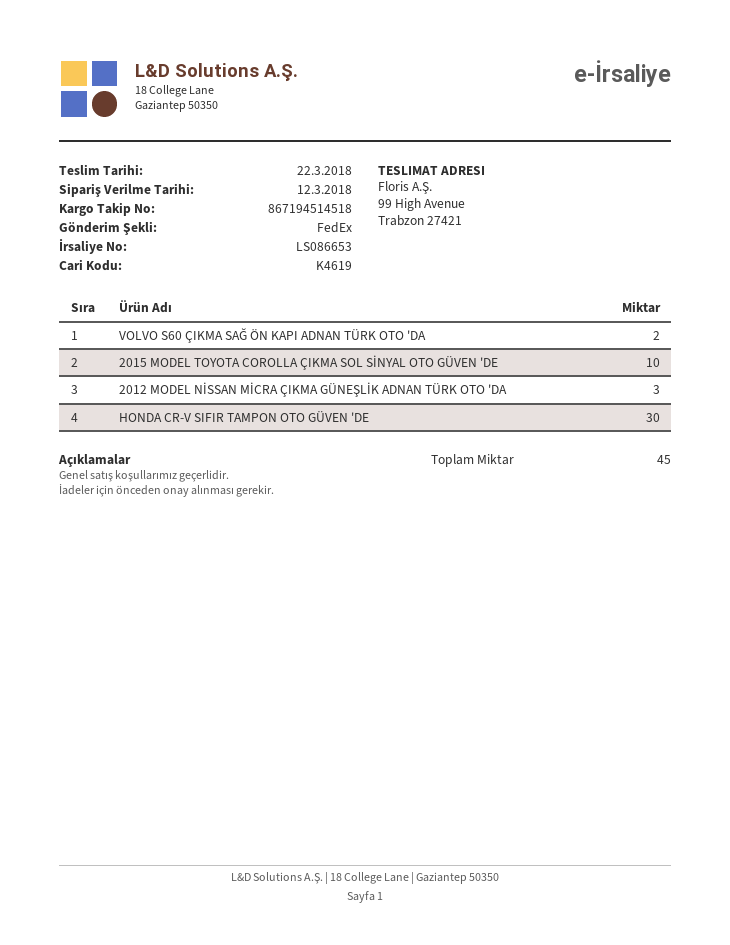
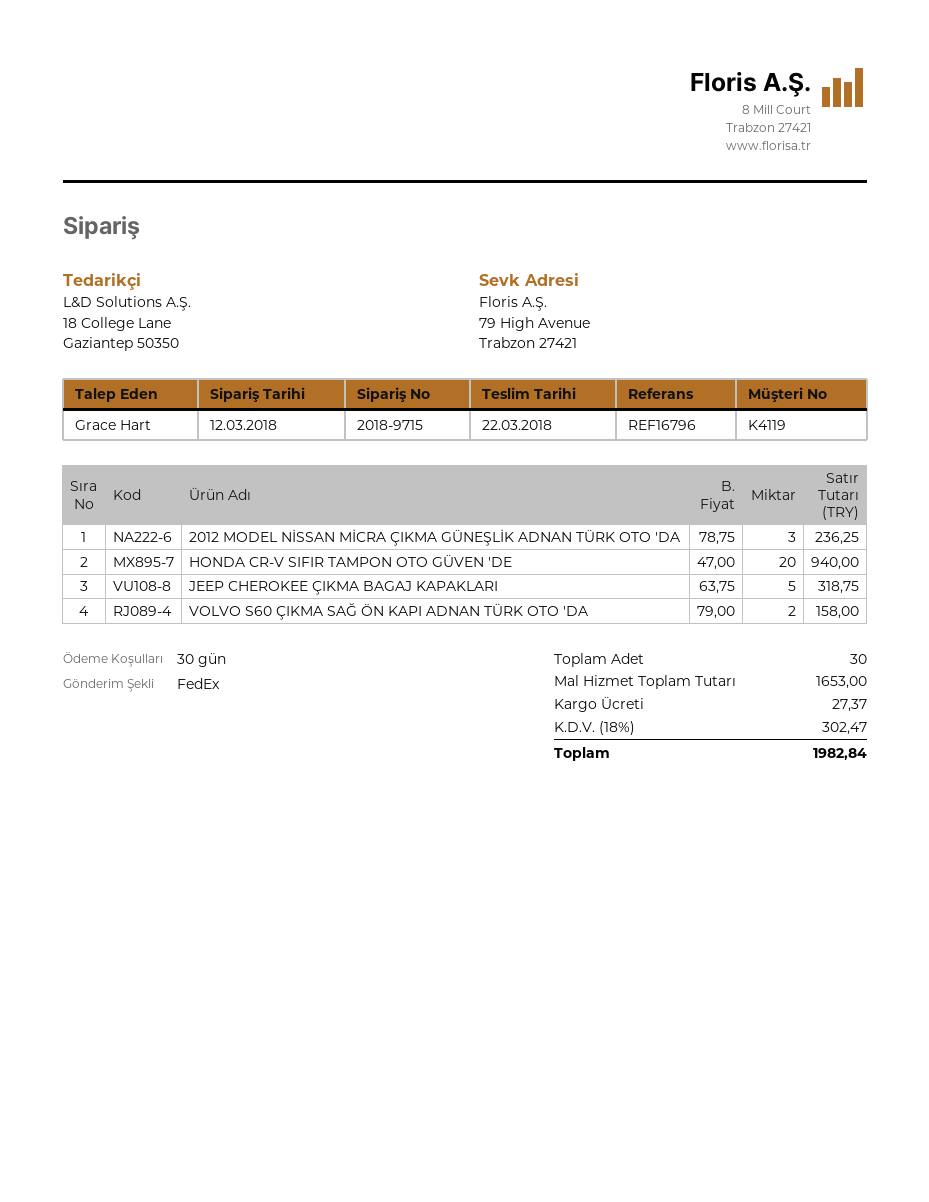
customer number: K4619 -> K4119
ship to: 99 High Avenue, Trabzon 27421 -> 79 High Avenue, Trabzon 27421
2015 MODEL TOYOTA COROLLA ÇIKMA SOL SİNYAL OTO GÜVEN 'DE: 10 -> none
HONDA CR-V SIFIR TAMPON OTO GÜVEN 'DE: 30 -> 20
JEEP CHEROKEE ÇIKMA BAGAJ KAPAKLARI: none -> 5
total quantity: 45 -> 30

